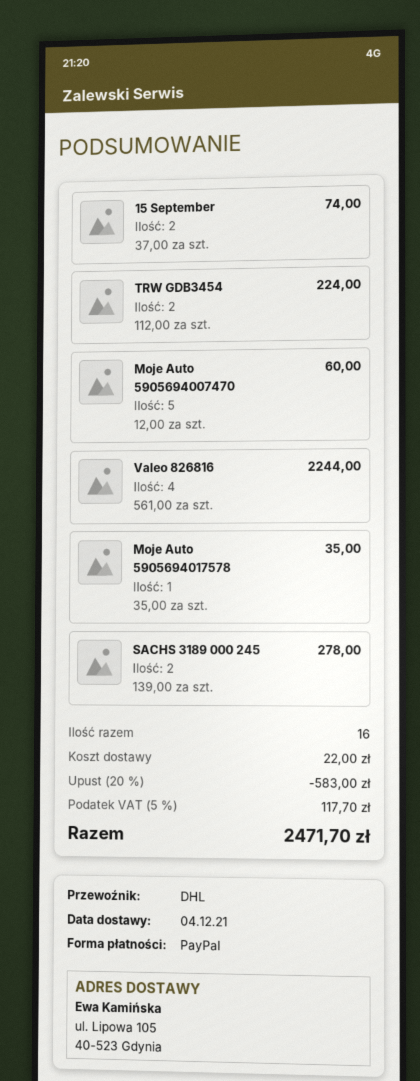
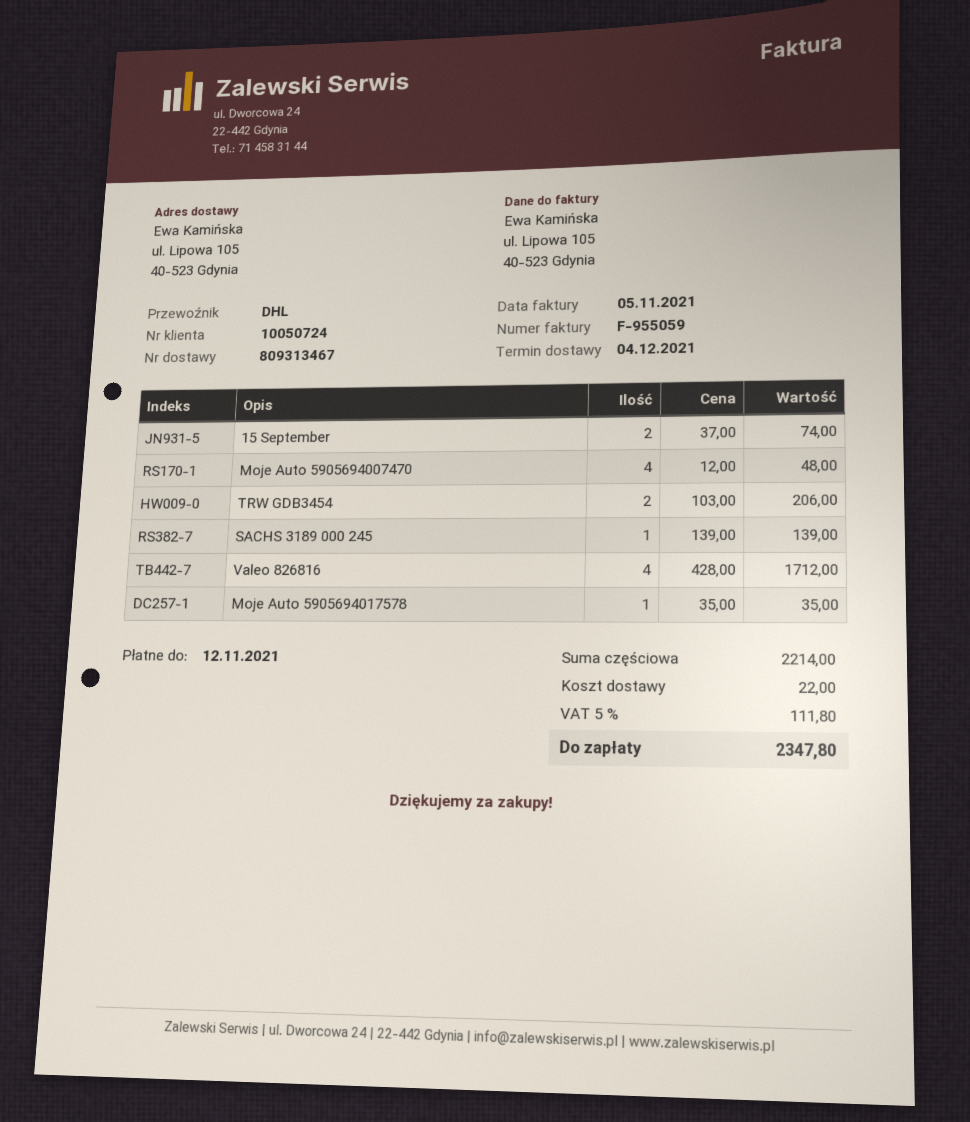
TRW GDB3454: 2 x 112.00 = 224.00 -> 2 x 103.00 = 206.00
Moje Auto 5905694007470: 5 x 12.00 = 60.00 -> 4 x 12.00 = 48.00
Valeo 826816: 4 x 561.00 = 2244.00 -> 4 x 428.00 = 1712.00
SACHS 3189 000 245: 2 x 139.00 = 278.00 -> 1 x 139.00 = 139.00
discount: 20% = 583.00 -> none
tax: 5% = 117.70 -> 5% = 111.80
total: 2471.70 -> 2347.80

